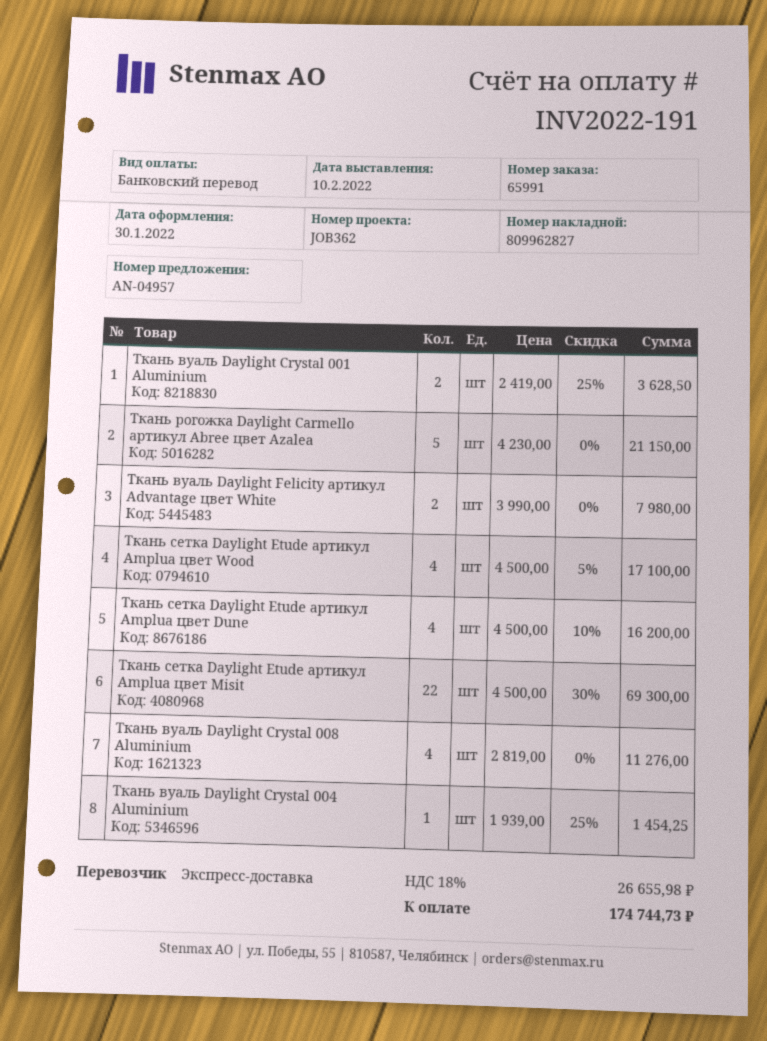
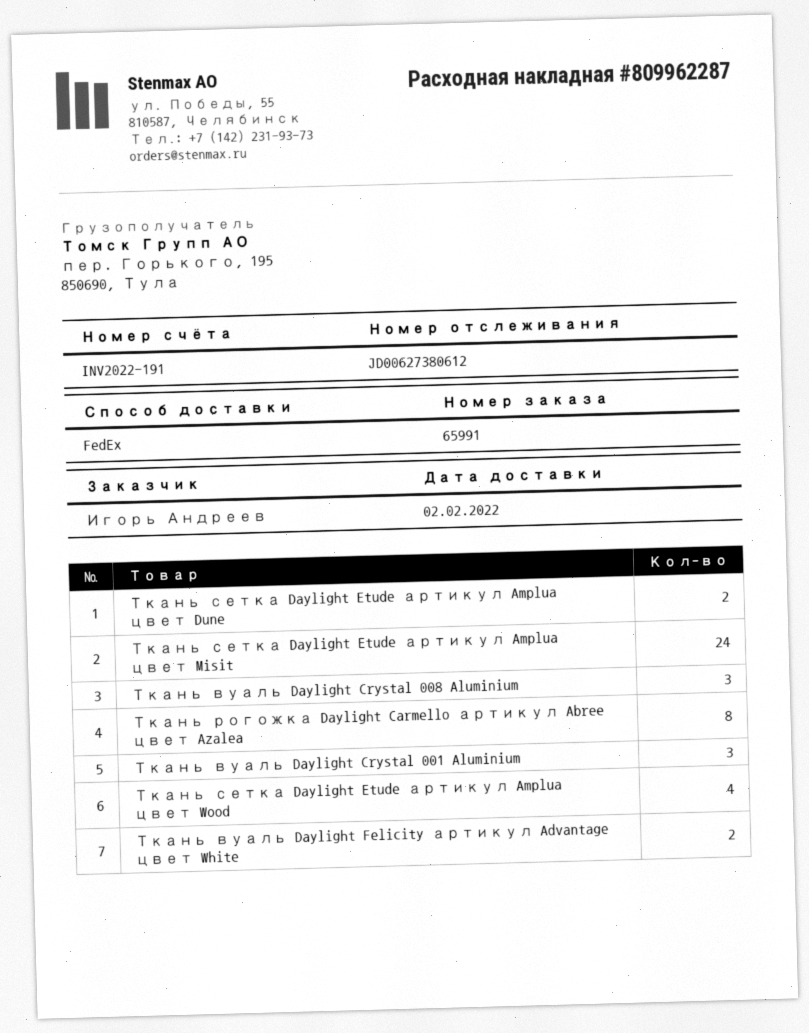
delivery note number: 809962827 -> 809962287
shipping method: express -> FedEx
Ткань вуаль Daylight Crystal 001 Aluminium: 2 -> 3
Ткань рогожка Daylight Carmello артикул Abree цвет Azalea: 5 -> 8
Ткань сетка Daylight Etude артикул Amplua цвет Dune: 4 -> 2
Ткань сетка Daylight Etude артикул Amplua цвет Misit: 22 -> 24
Ткань вуаль Daylight Crystal 008 Aluminium: 4 -> 3
Ткань вуаль Daylight Crystal 004 Aluminium: 1 -> none

